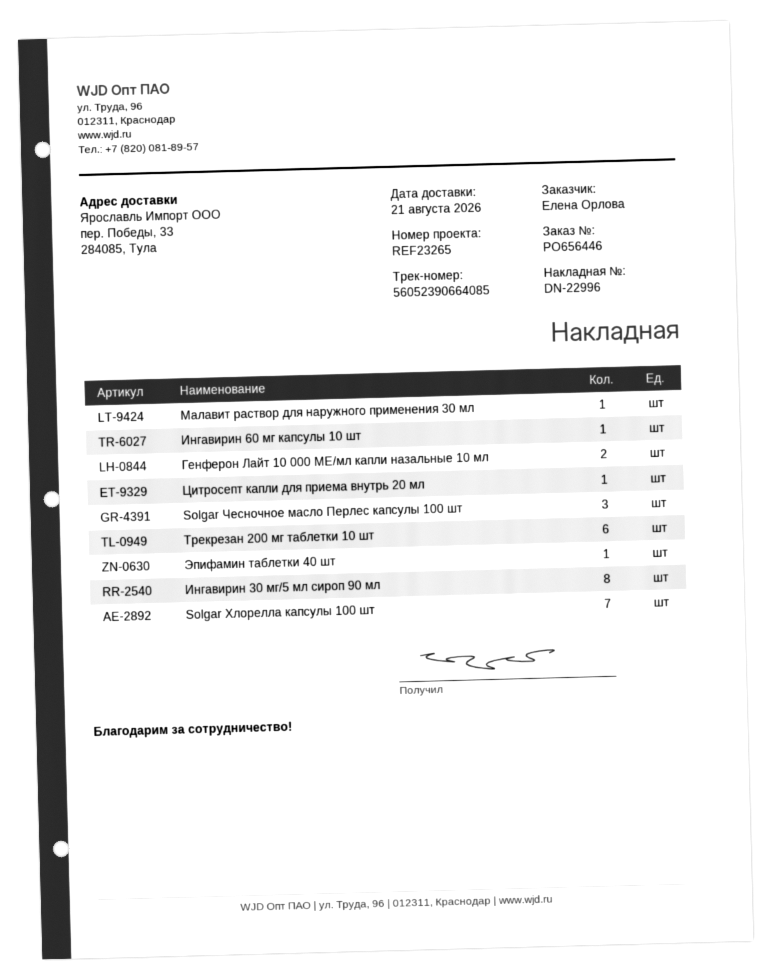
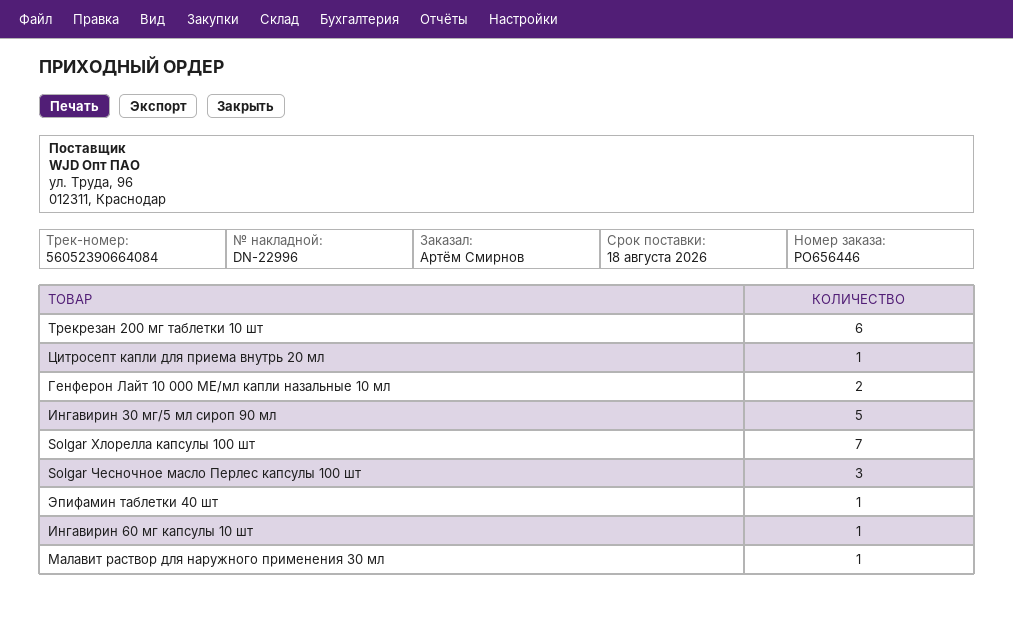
delivery date: 2026-08-21 -> 2026-08-18
ordered by: Елена Орлова -> Артём Смирнов
tracking number: 56052390664085 -> 56052390664084
Ингавирин 30 мг/5 мл сироп 90 мл: 8 -> 5

